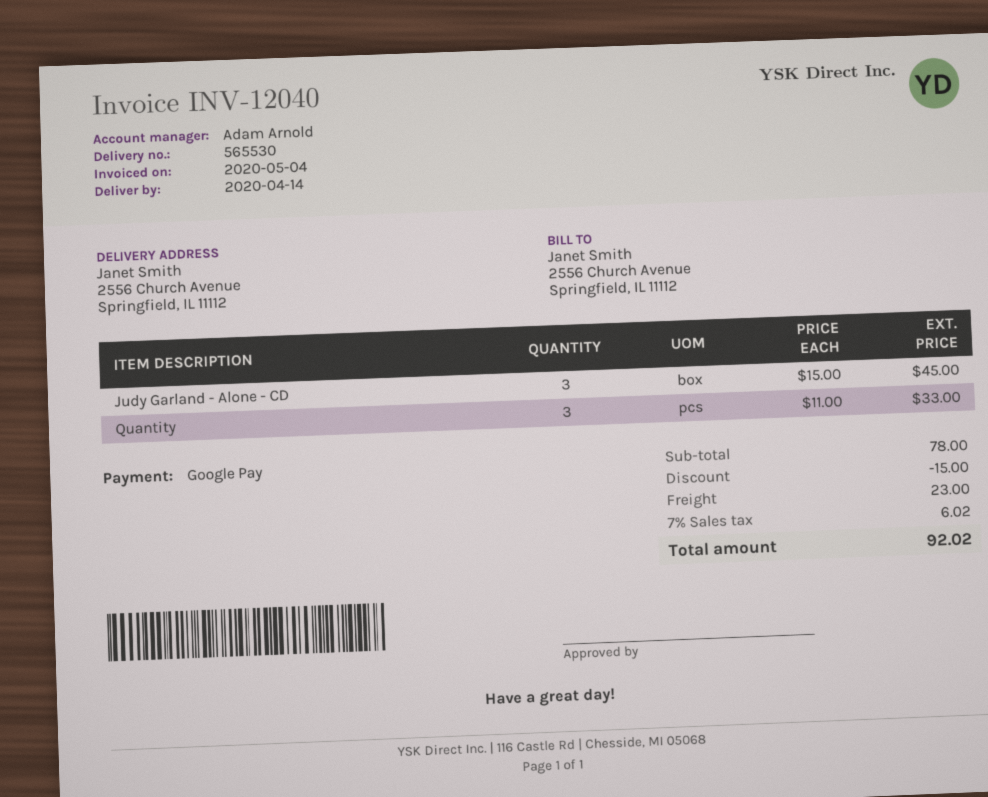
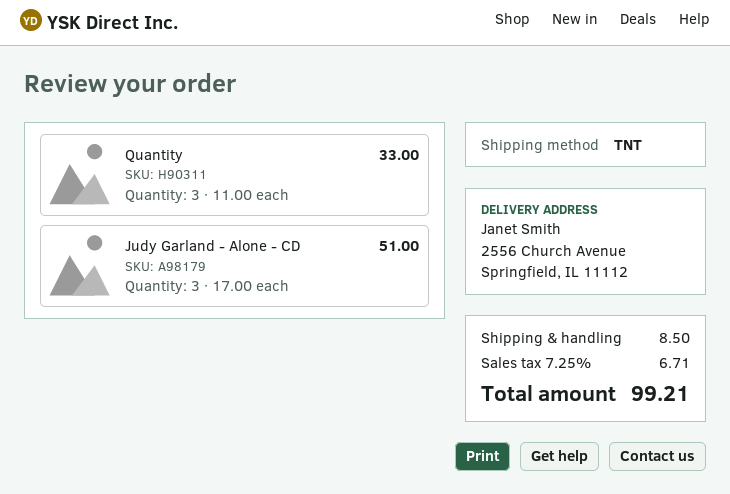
Judy Garland - Alone - CD: 3 x 15.00 = 45.00 -> 3 x 17.00 = 51.00
discount: 15.00 -> none
shipping: 23.00 -> 8.50
tax: 7% = 6.02 -> 7.25% = 6.71
total: 92.02 -> 99.21

